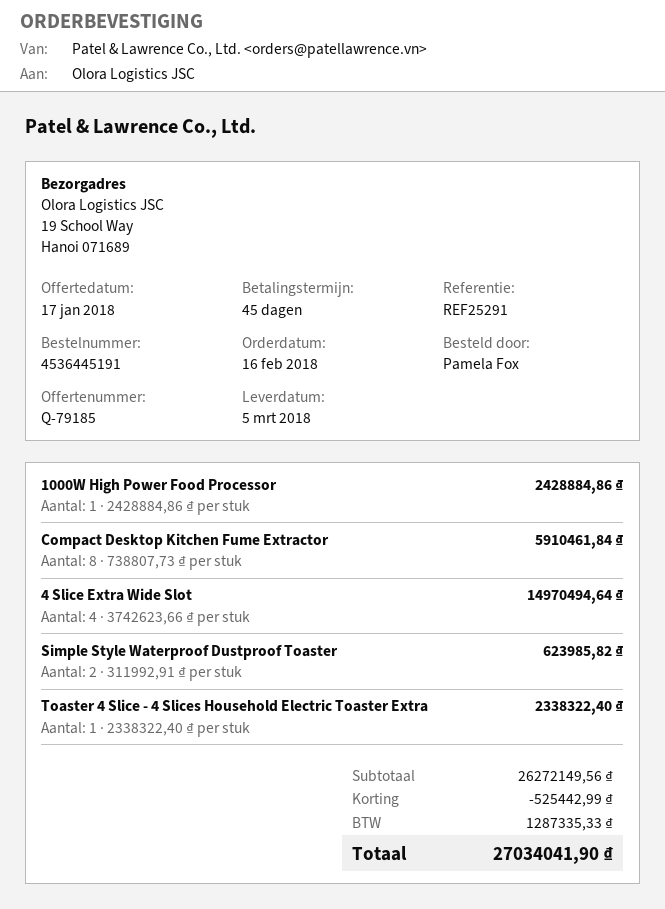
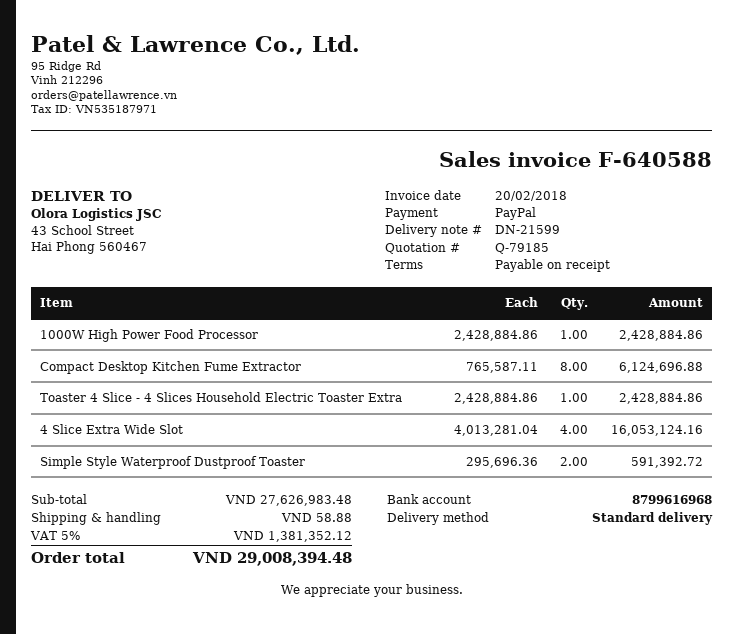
payment terms: 45 days -> on receipt
ship to: 19 School Way, Hanoi 071689 -> 43 School Street, Hai Phong 560467
Compact Desktop Kitchen Fume Extractor: 8 x 738807.73 = 5910461.84 -> 8 x 765587.11 = 6124696.88
4 Slice Extra Wide Slot: 4 x 3742623.66 = 14970494.64 -> 4 x 4013281.04 = 16053124.16
Simple Style Waterproof Dustproof Toaster: 2 x 311992.91 = 623985.82 -> 2 x 295696.36 = 591392.72
Toaster 4 Slice - 4 Slices Household Electric Toaster Extra: 1 x 2338322.40 = 2338322.40 -> 1 x 2428884.86 = 2428884.86
subtotal: 26272149.56 -> 27626983.48
discount: 525442.99 -> none
shipping: none -> 58.88
tax: 1287335.33 -> 1381352.12
total: 27034041.90 -> 29008394.48

